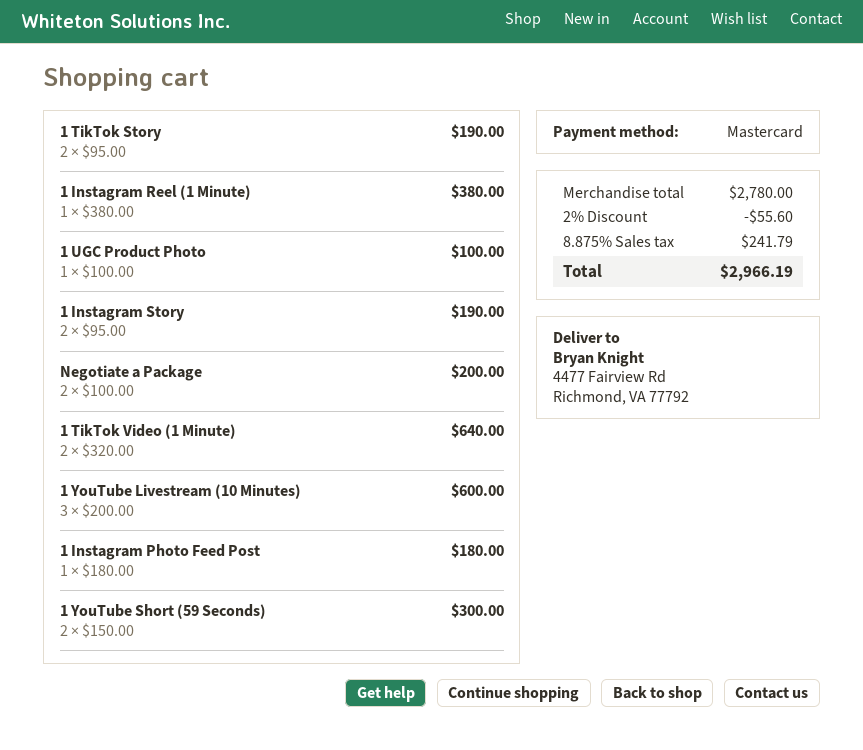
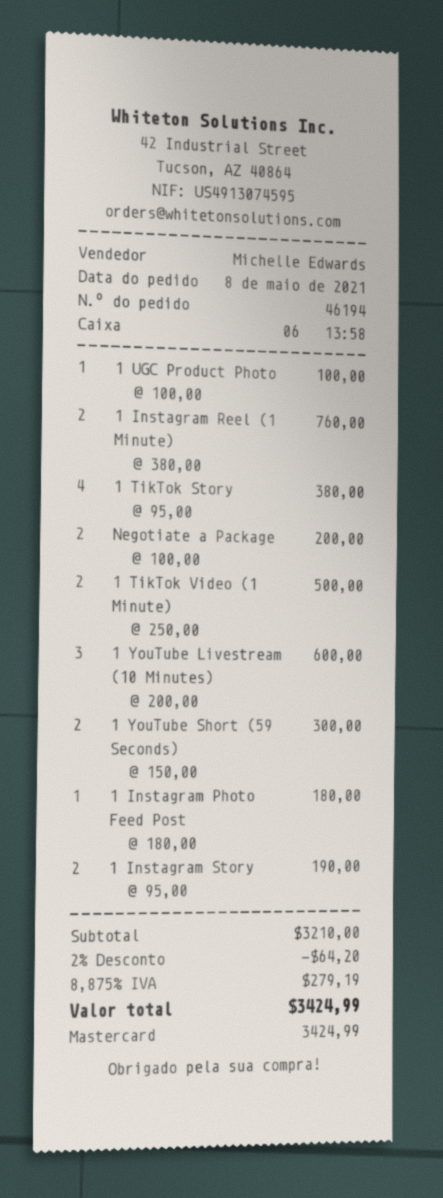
1 TikTok Story: 2 x 95.00 = 190.00 -> 4 x 95.00 = 380.00
1 Instagram Reel (1 Minute): 1 x 380.00 = 380.00 -> 2 x 380.00 = 760.00
1 TikTok Video (1 Minute): 2 x 320.00 = 640.00 -> 2 x 250.00 = 500.00
subtotal: 2780.00 -> 3210.00
discount: 2% = 55.60 -> 2% = 64.20
tax: 8.875% = 241.79 -> 8.875% = 279.19
total: 2966.19 -> 3424.99

